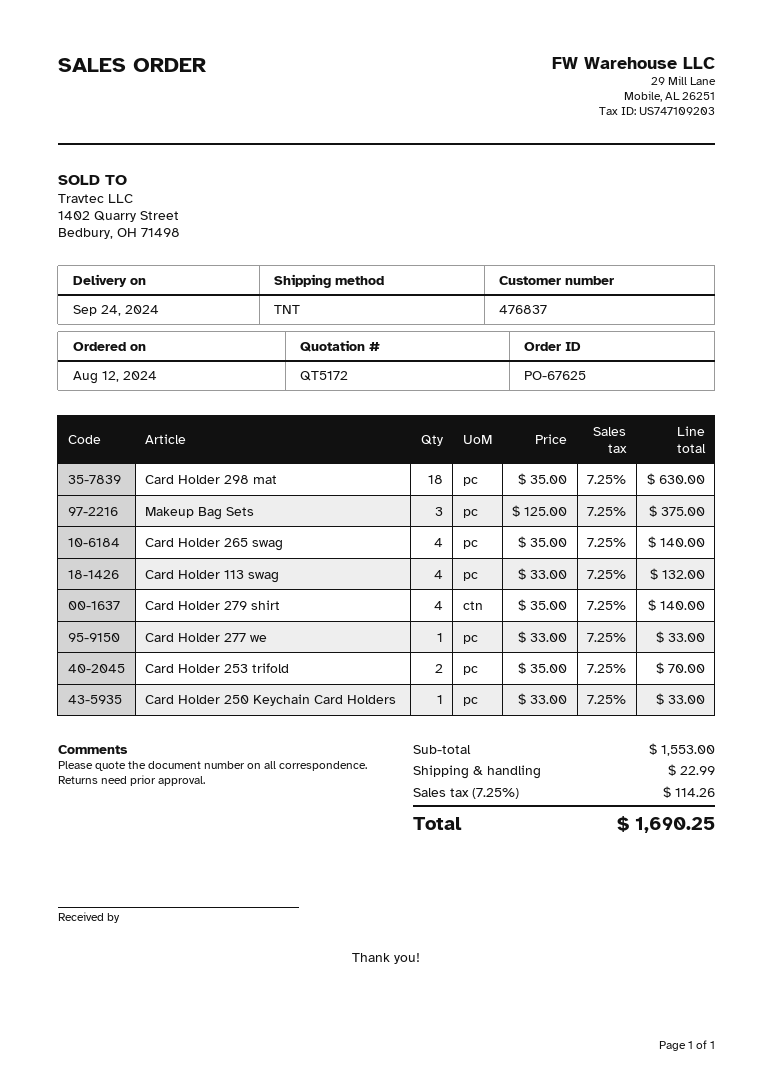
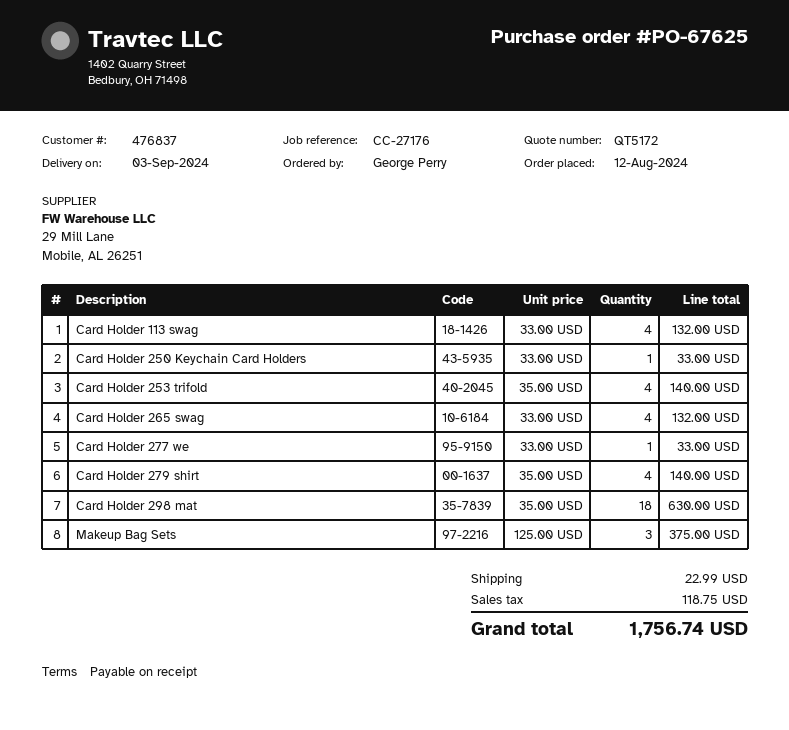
delivery date: 2024-09-24 -> 2024-09-03
Card Holder 265 swag: 4 x 35.00 = 140.00 -> 4 x 33.00 = 132.00
Card Holder 253 trifold: 2 x 35.00 = 70.00 -> 4 x 35.00 = 140.00
tax: 114.26 -> 118.75
total: 1690.25 -> 1756.74

